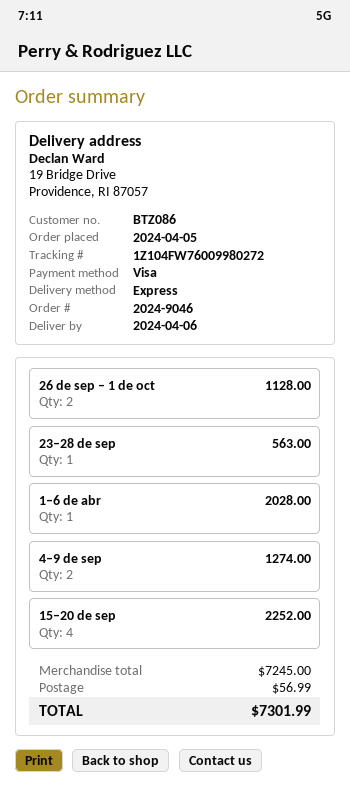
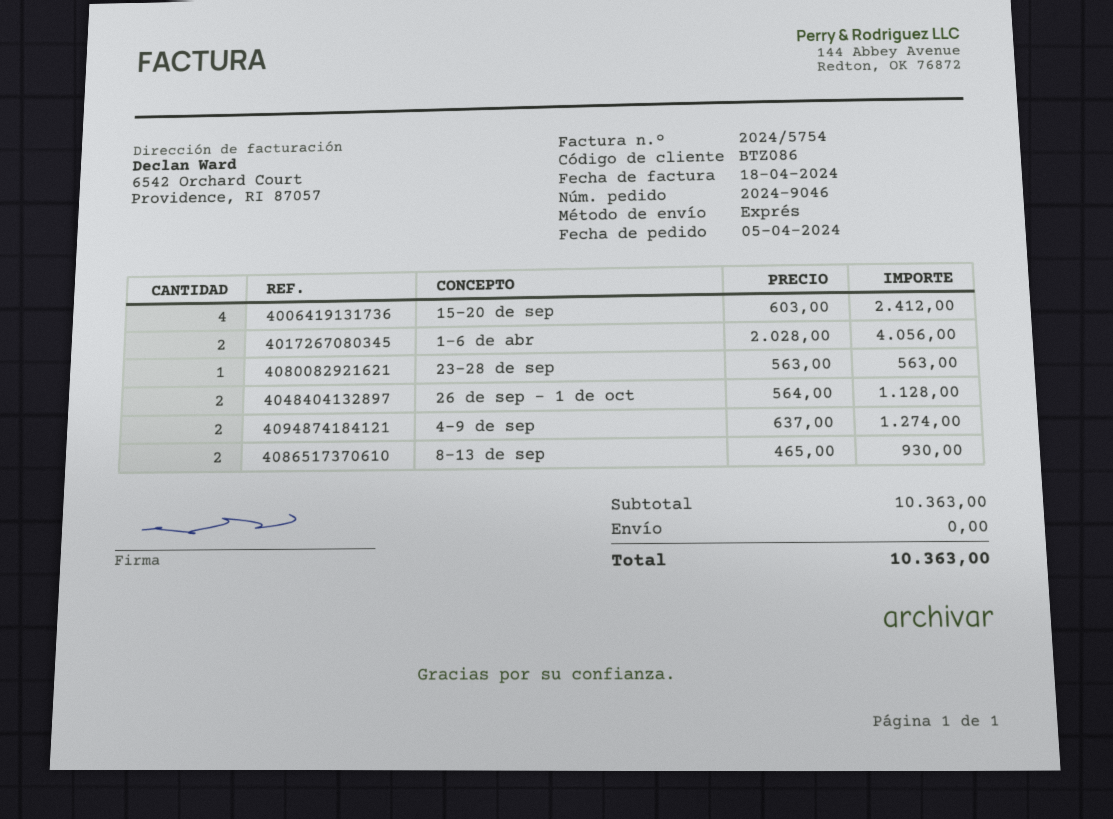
1–6 de abr: 1 for 2028.00 -> 2 for 4056.00
15–20 de sep: 4 for 2252.00 -> 4 for 2412.00
8–13 de sep: none -> 2 for 930.00
subtotal: 7245.00 -> 10363.00
shipping: 56.99 -> 0.00
total: 7301.99 -> 10363.00

